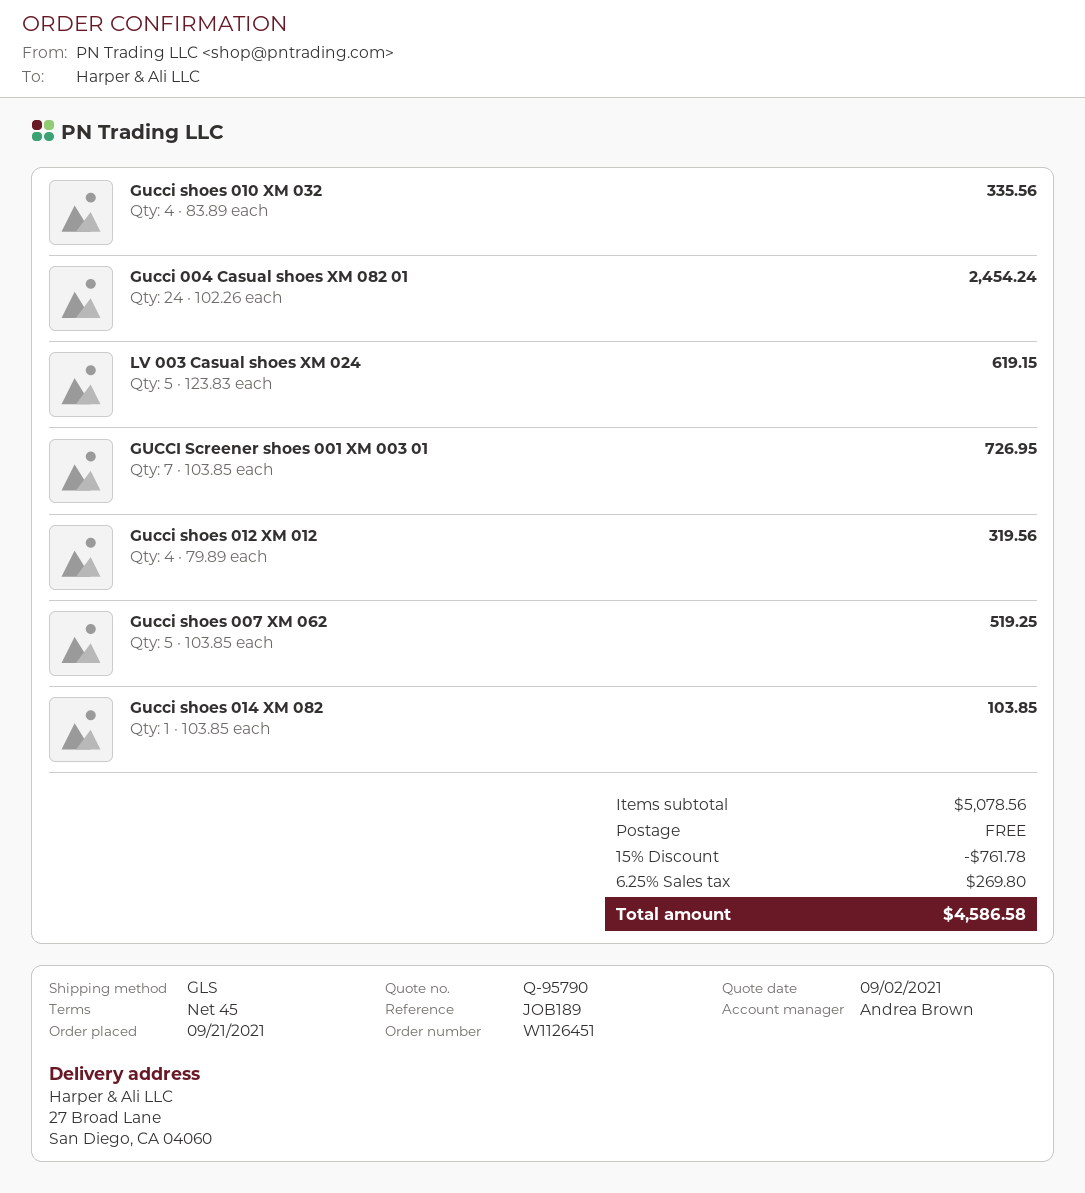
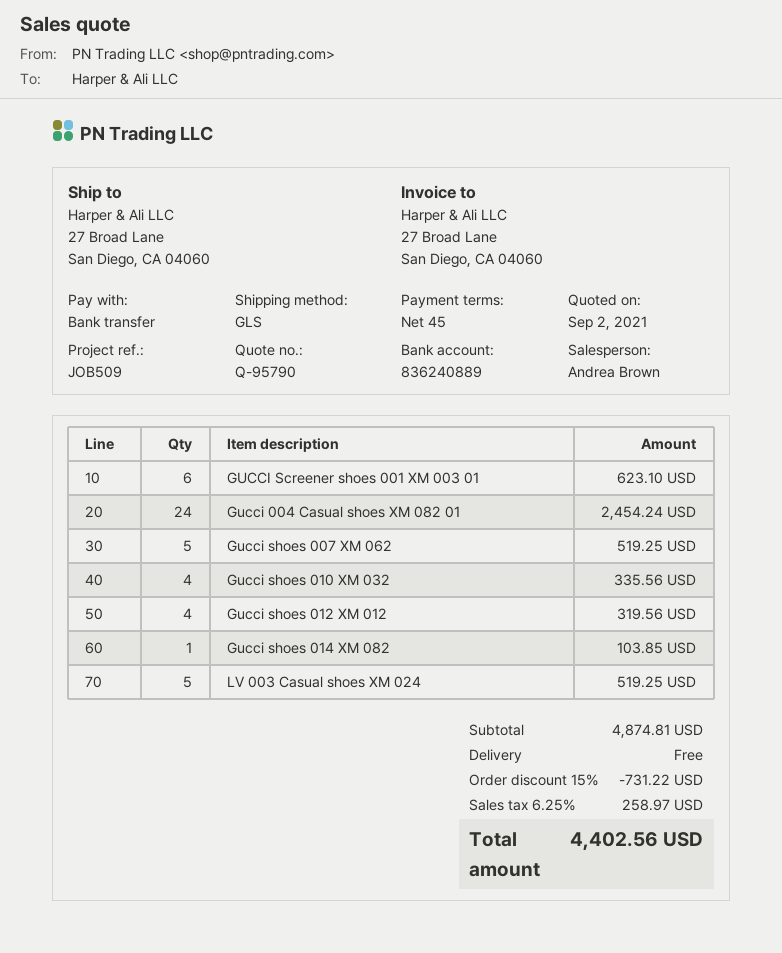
reference: JOB189 -> JOB509
LV 003 Casual shoes XM 024: 5 for 619.15 -> 5 for 519.25
GUCCI Screener shoes 001 XM 003 01: 7 for 726.95 -> 6 for 623.10
subtotal: 5078.56 -> 4874.81
discount: 15% = 761.78 -> 15% = 731.22
tax: 6.25% = 269.80 -> 6.25% = 258.97
total: 4586.58 -> 4402.56

